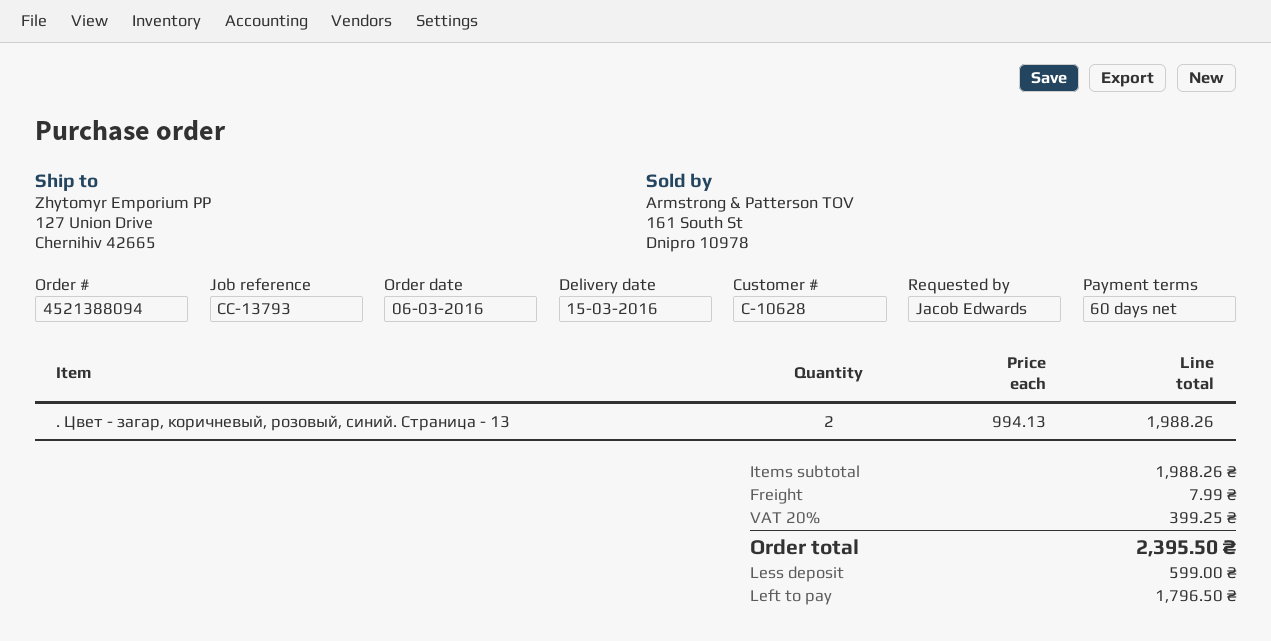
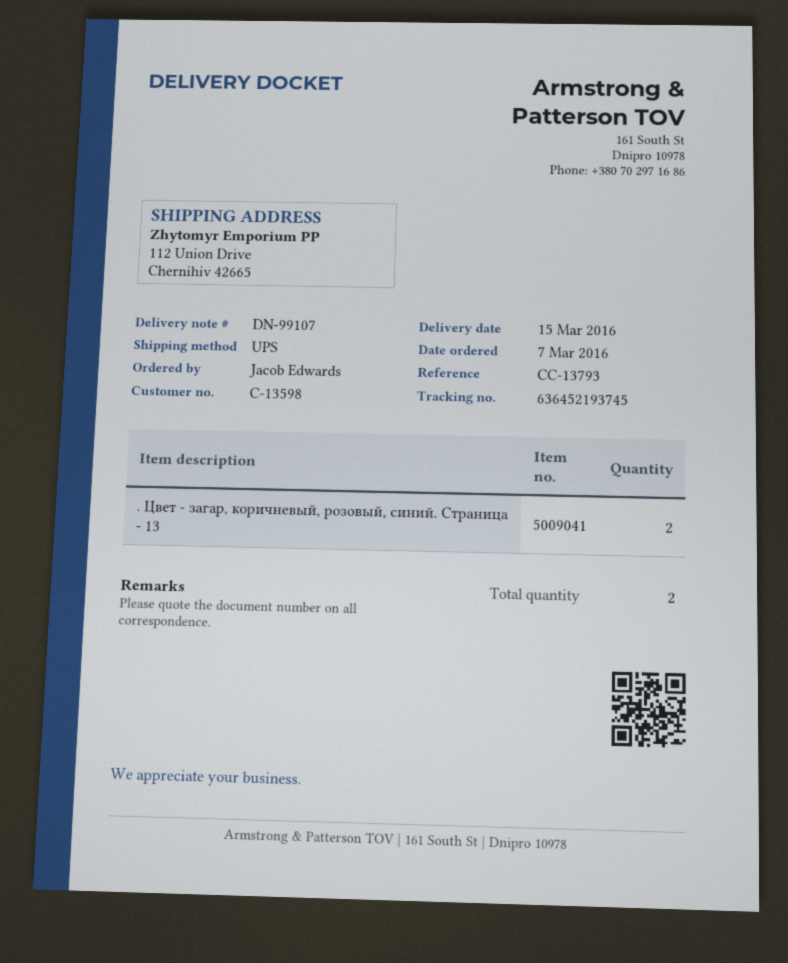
order date: 2016-03-06 -> 2016-03-07
customer number: C-10628 -> C-13598
ship to: 127 Union Drive, Chernihiv 42665 -> 112 Union Drive, Chernihiv 42665

